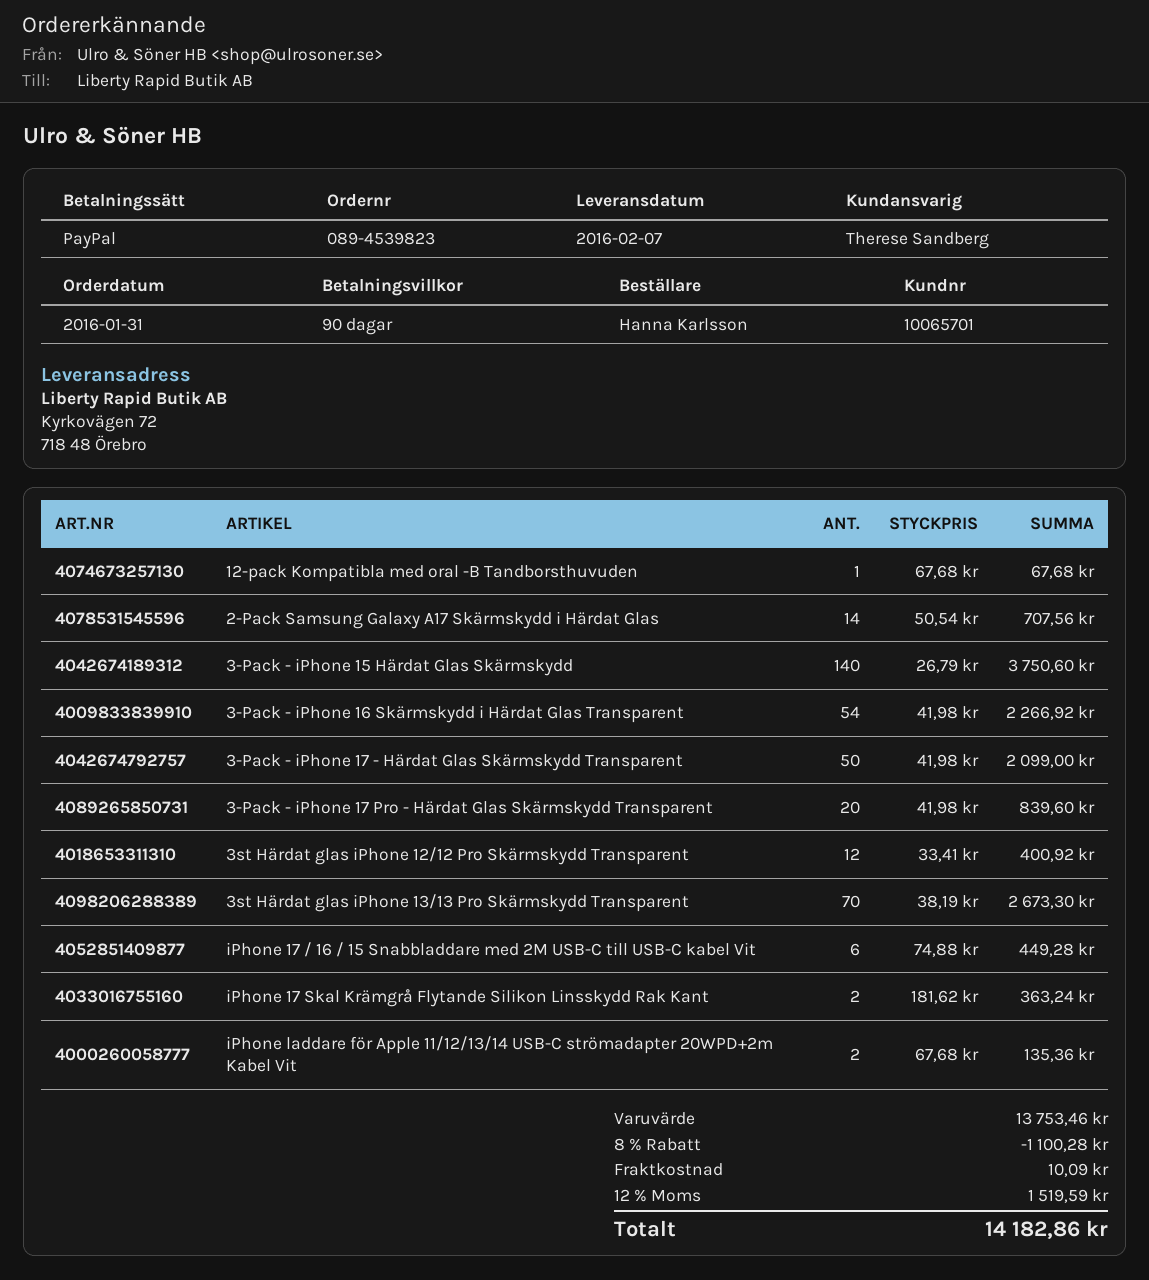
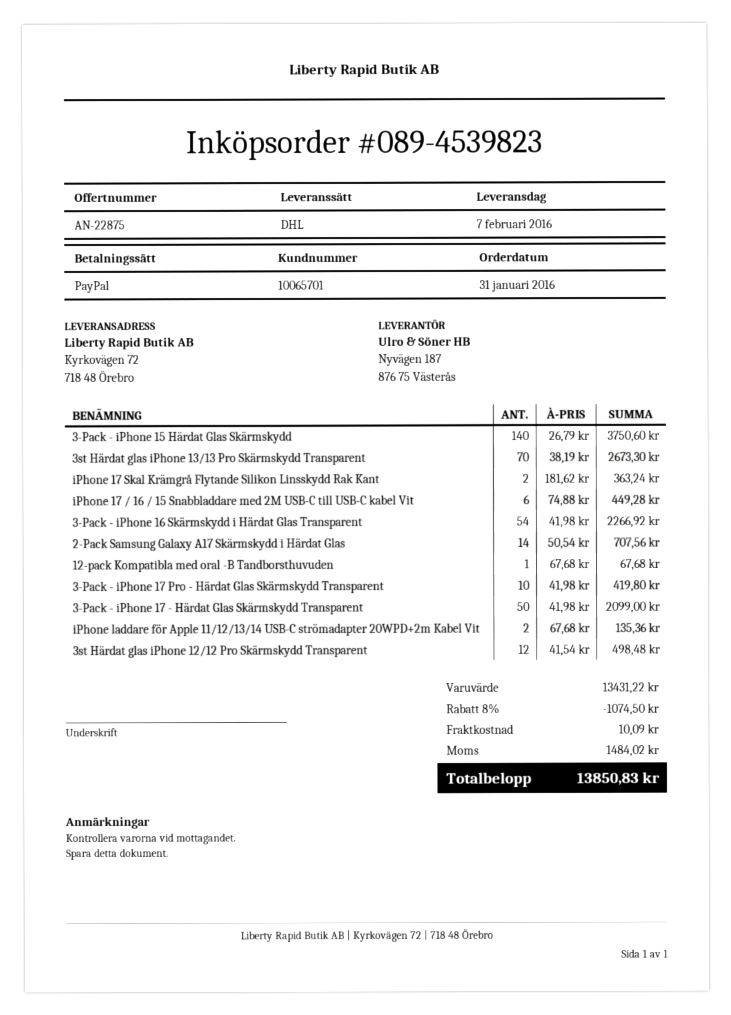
3-Pack - iPhone 17 Pro - Härdat Glas Skärmskydd Transparent: 20 x 41.98 = 839.60 -> 10 x 41.98 = 419.80
3st Härdat glas iPhone 12/12 Pro Skärmskydd Transparent: 12 x 33.41 = 400.92 -> 12 x 41.54 = 498.48
subtotal: 13753.46 -> 13431.22
discount: 8% = 1100.28 -> 8% = 1074.50
tax: 1519.59 -> 1484.02
total: 14182.86 -> 13850.83

